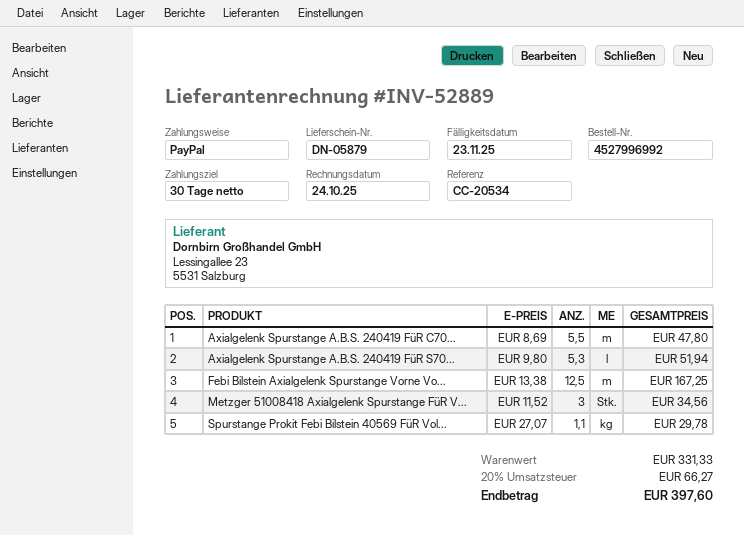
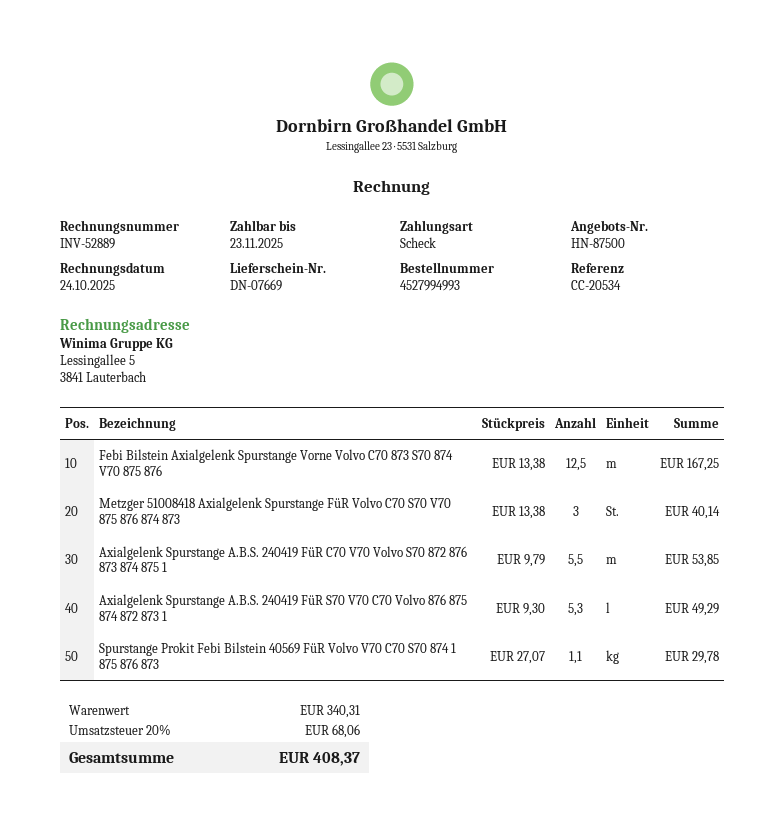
order number: 4527996992 -> 4527994993
delivery note number: DN-05879 -> DN-07669
payment method: PayPal -> cheque
Axialgelenk Spurstange A.B.S. 240419 FüR C70...: 5.5 x 8.69 = 47.80 -> 5.5 x 9.79 = 53.85
Axialgelenk Spurstange A.B.S. 240419 FüR S70...: 5.3 x 9.80 = 51.94 -> 5.3 x 9.30 = 49.29
Metzger 51008418 Axialgelenk Spurstange FüR V...: 3 x 11.52 = 34.56 -> 3 x 13.38 = 40.14
subtotal: 331.33 -> 340.31
tax: 20% = 66.27 -> 20% = 68.06
total: 397.60 -> 408.37

